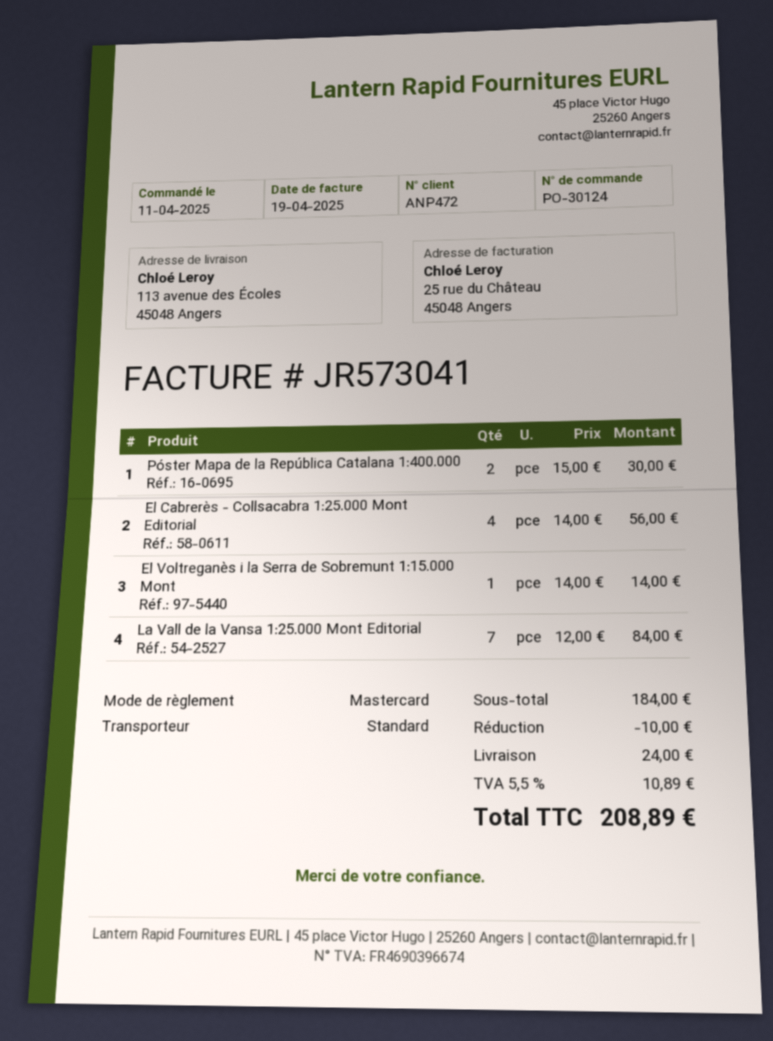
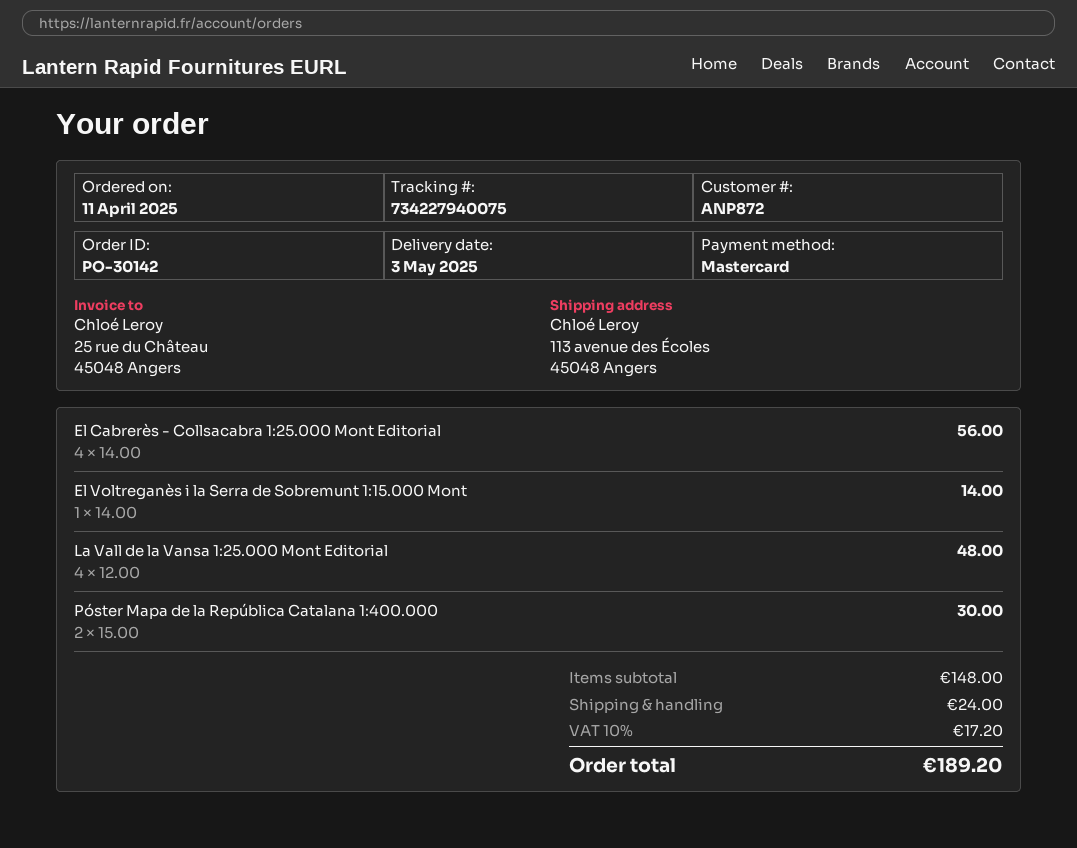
order number: PO-30124 -> PO-30142
customer number: ANP472 -> ANP872
La Vall de la Vansa 1:25.000 Mont Editorial: 7 x 12.00 = 84.00 -> 4 x 12.00 = 48.00
subtotal: 184.00 -> 148.00
discount: 10.00 -> none
tax: 5.5% = 10.89 -> 10% = 17.20
total: 208.89 -> 189.20

